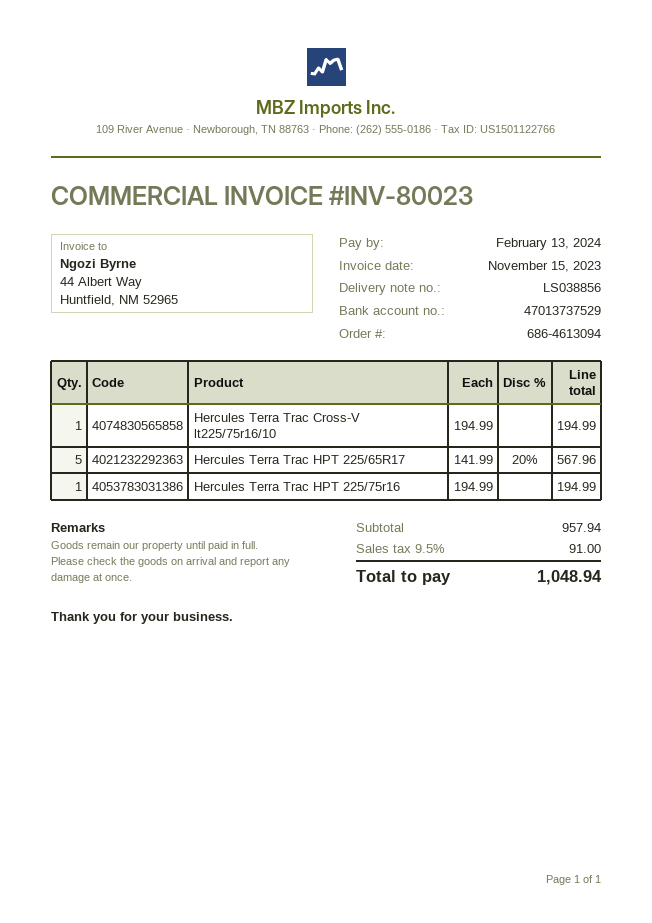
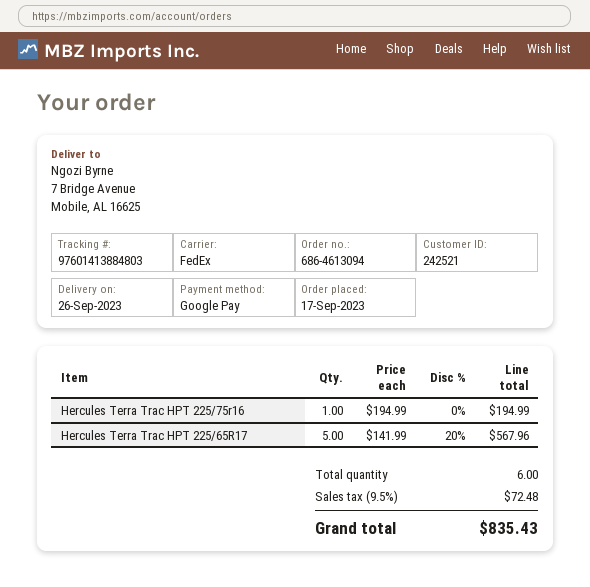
Hercules Terra Trac Cross-V lt225/75r16/10: 1 x 194.99 = 194.99 -> none
tax: 9.5% = 91.00 -> 9.5% = 72.48
total: 1048.94 -> 835.43

